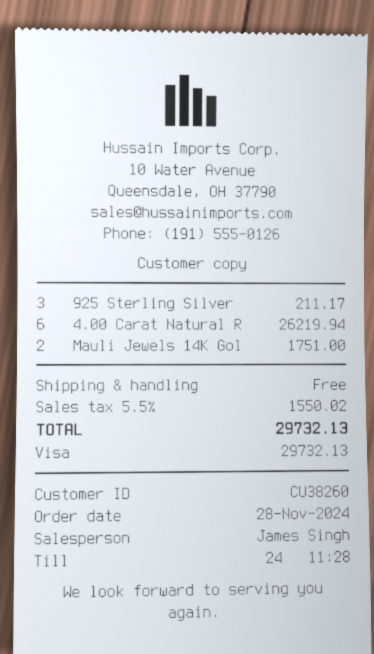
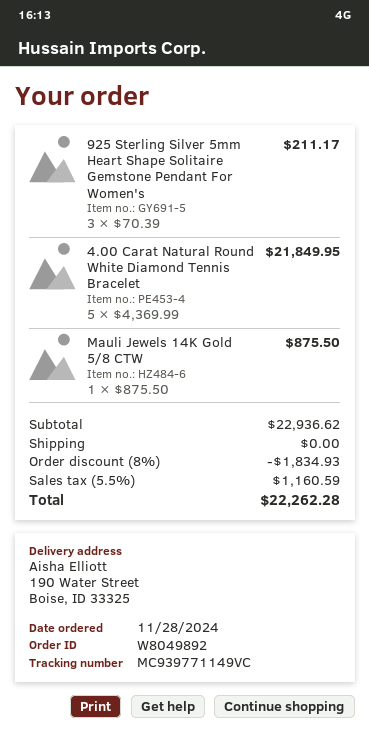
4.00 Carat Natural R: 6 for 26219.94 -> 5 for 21849.95
Mauli Jewels 14K Gol: 2 for 1751.00 -> 1 for 875.50
discount: none -> 8% = 1834.93
tax: 5.5% = 1550.02 -> 5.5% = 1160.59
total: 29732.13 -> 22262.28

